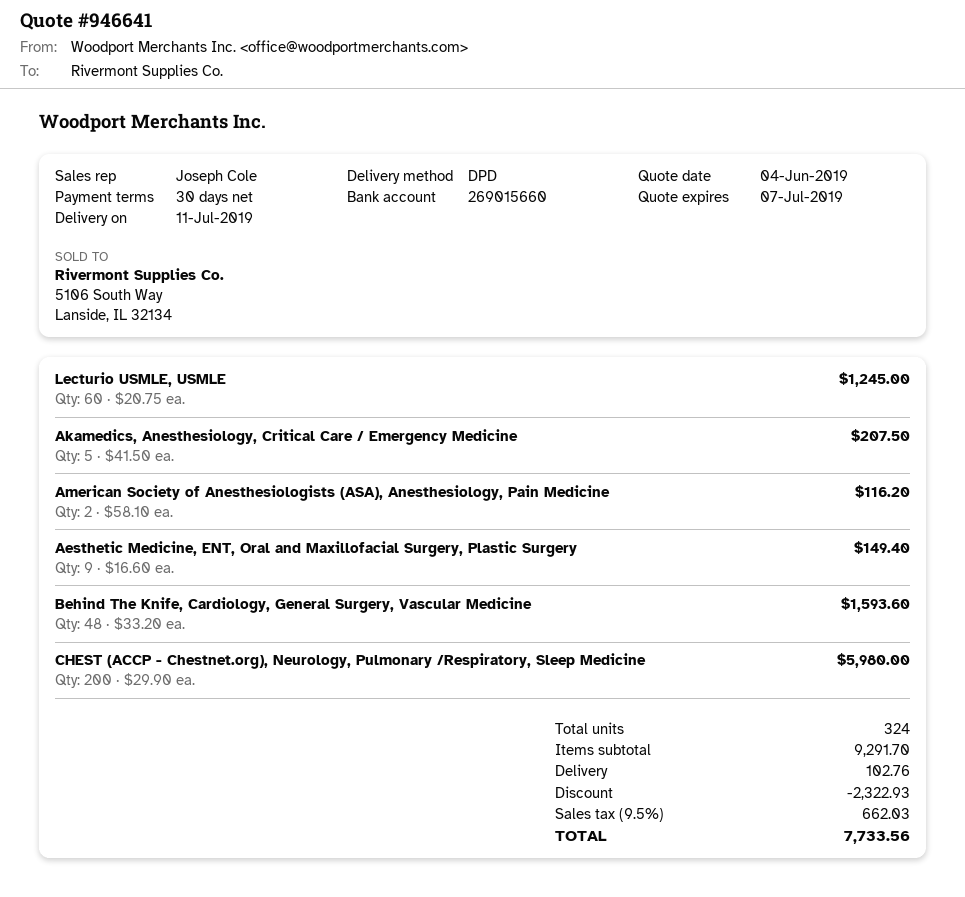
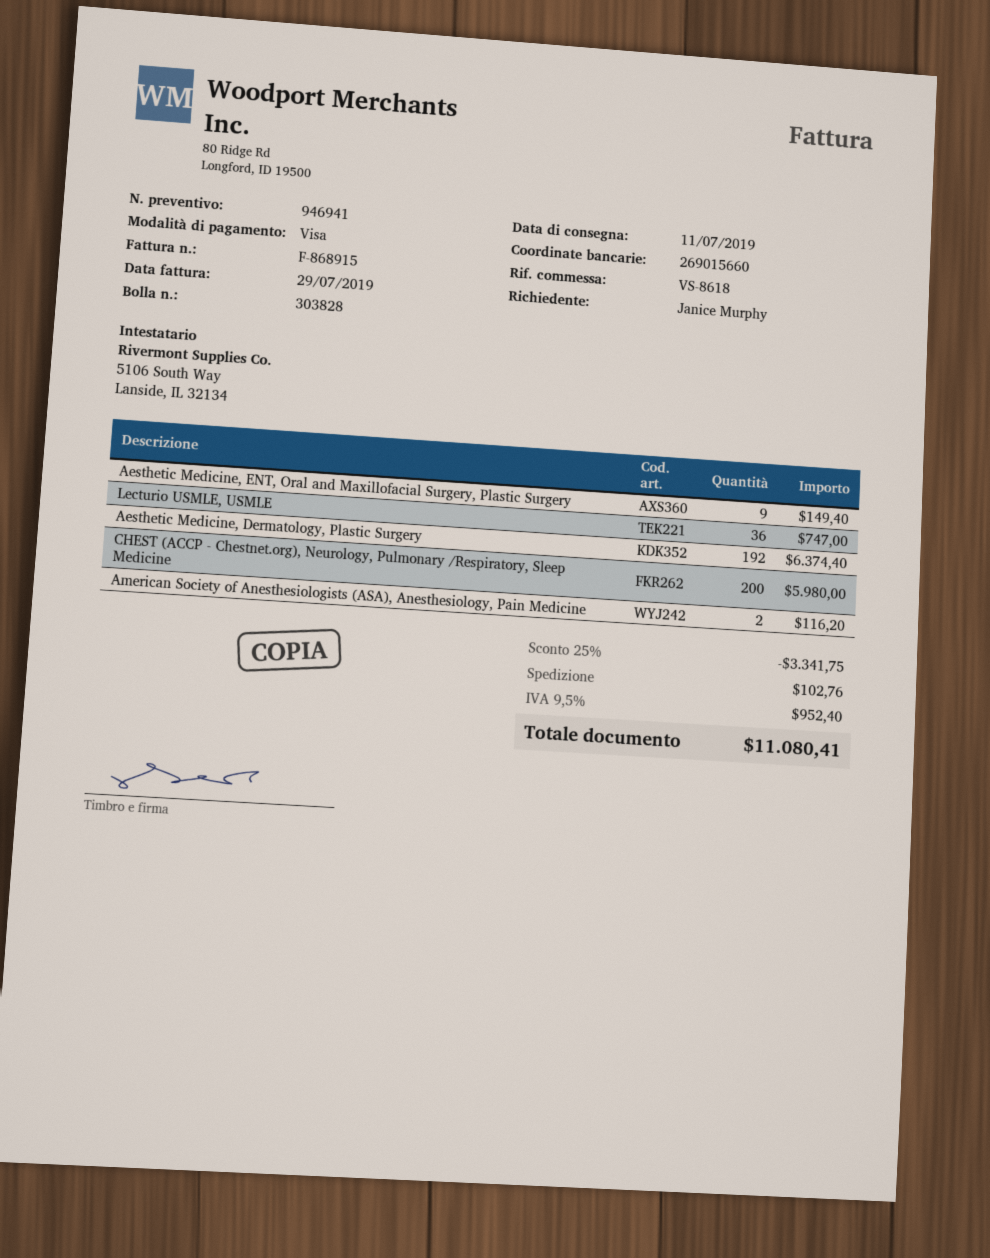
quote number: 946641 -> 946941
Lecturio USMLE, USMLE: 60 for 1245.00 -> 36 for 747.00
Akamedics, Anesthesiology, Critical Care / Emergency Medicine: 5 for 207.50 -> none
Behind The Knife, Cardiology, General Surgery, Vascular Medicine: 48 for 1593.60 -> none
Aesthetic Medicine, Dermatology, Plastic Surgery: none -> 192 for 6374.40
discount: 2322.93 -> 3341.75
tax: 9.5% = 662.03 -> 9.5% = 952.40
total: 7733.56 -> 11080.41

